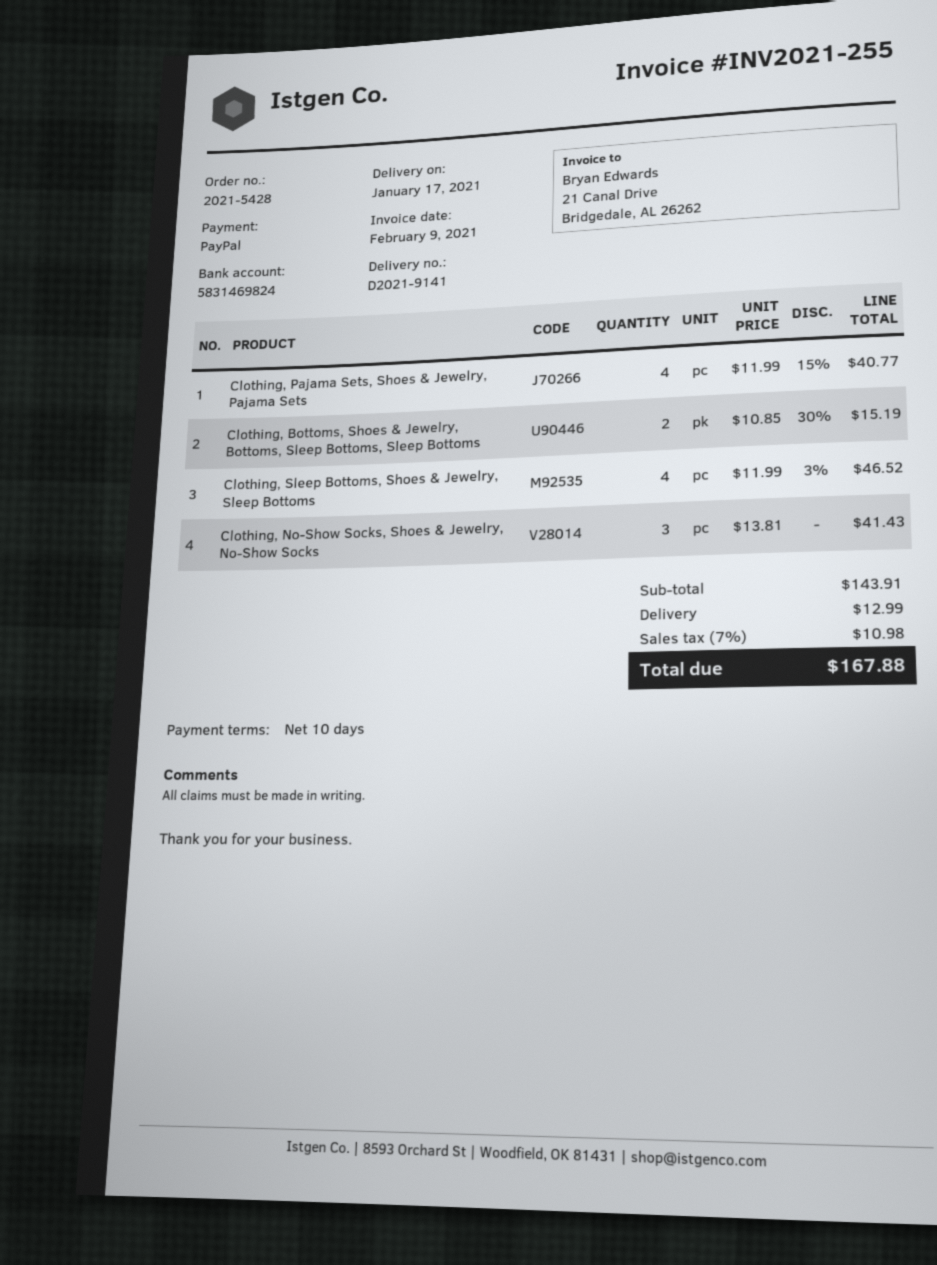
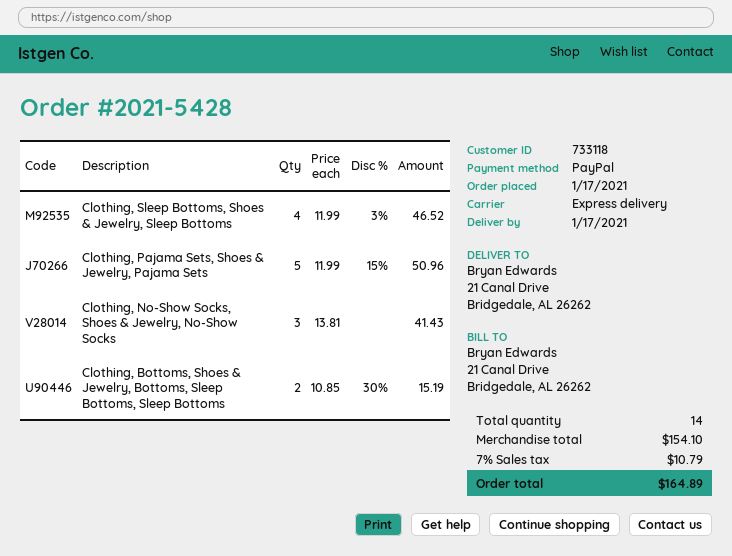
Clothing, Pajama Sets, Shoes & Jewelry, Pajama Sets: 4 x 11.99 - 15% = 40.77 -> 5 x 11.99 - 15% = 50.96
subtotal: 143.91 -> 154.10
shipping: 12.99 -> none
tax: 7% = 10.98 -> 7% = 10.79
total: 167.88 -> 164.89

